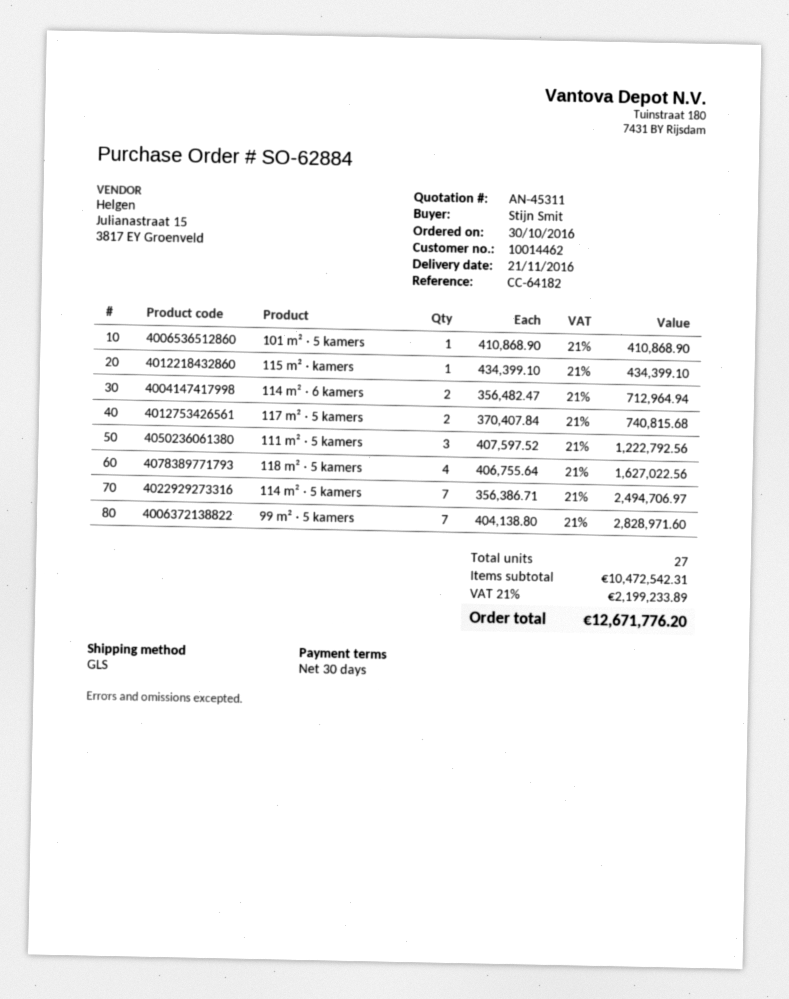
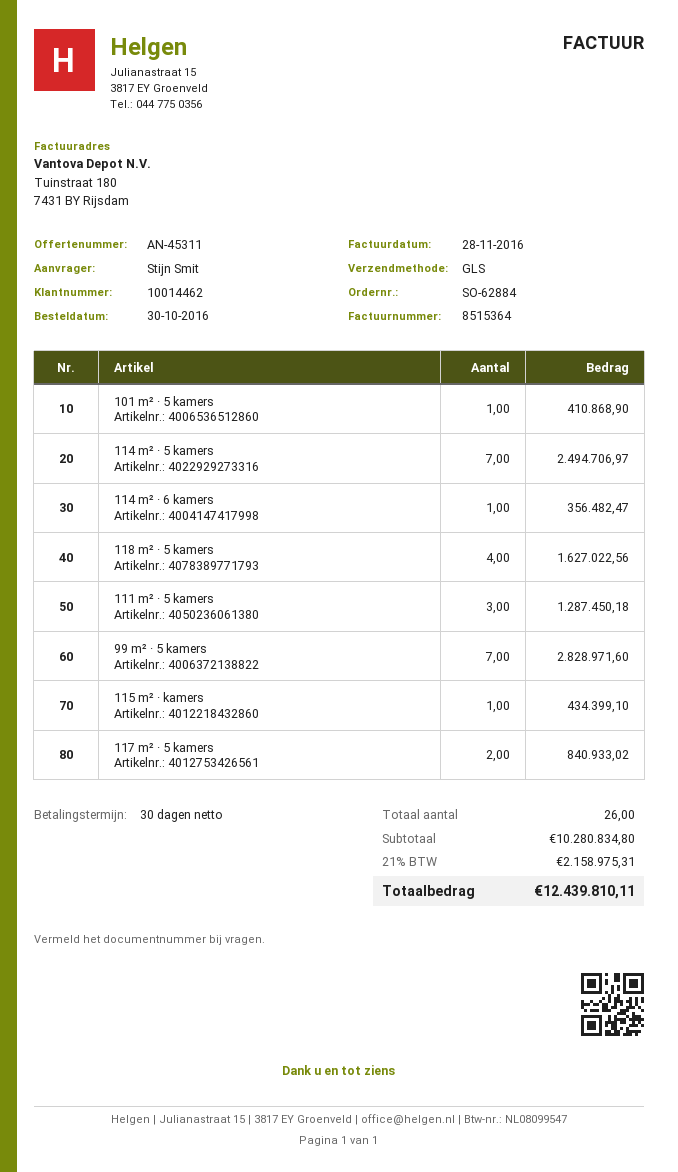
114 m² · 6 kamers: 2 for 712964.94 -> 1 for 356482.47
117 m² · 5 kamers: 2 for 740815.68 -> 2 for 840933.02
111 m² · 5 kamers: 3 for 1222792.56 -> 3 for 1287450.18
total quantity: 27 -> 26
subtotal: 10472542.31 -> 10280834.80
tax: 21% = 2199233.89 -> 21% = 2158975.31
total: 12671776.20 -> 12439810.11

